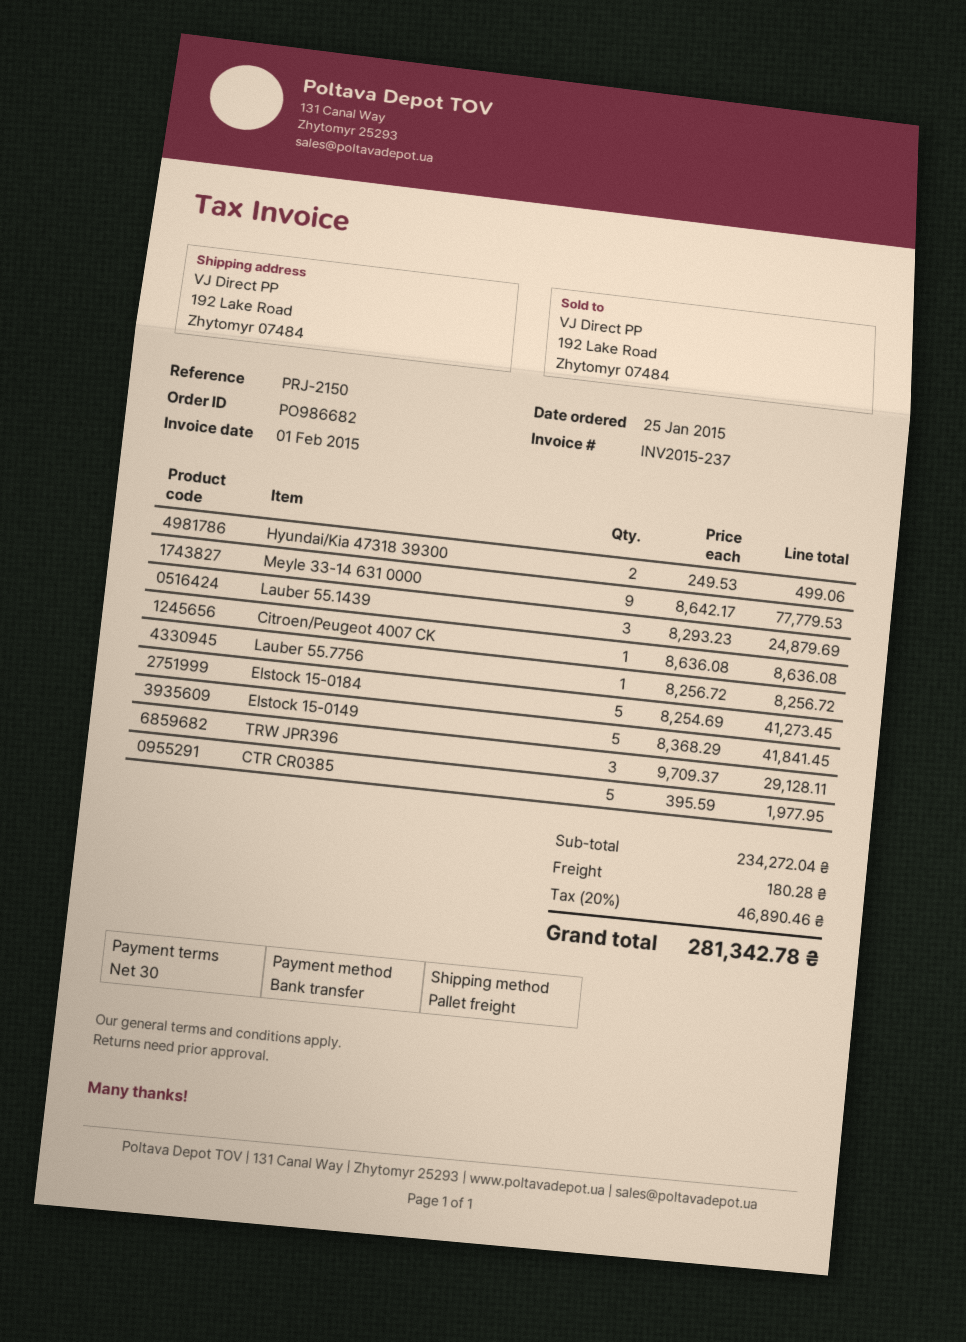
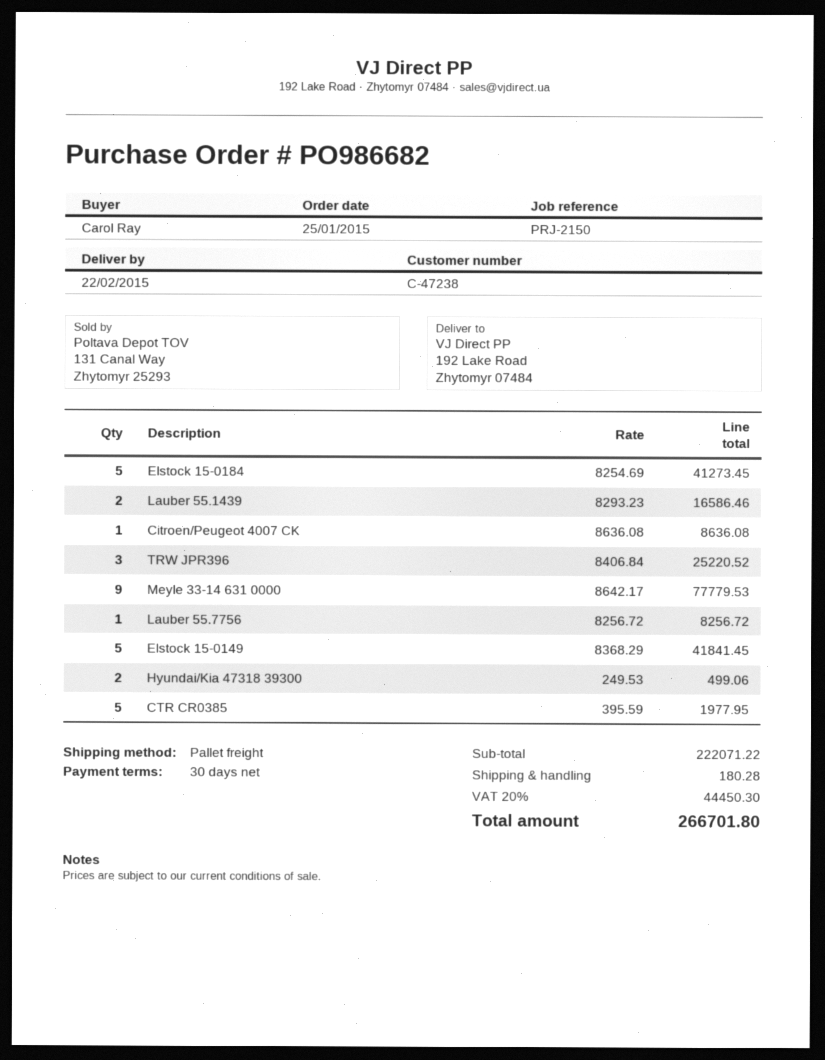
Lauber 55.1439: 3 x 8293.23 = 24879.69 -> 2 x 8293.23 = 16586.46
TRW JPR396: 3 x 9709.37 = 29128.11 -> 3 x 8406.84 = 25220.52
subtotal: 234272.04 -> 222071.22
tax: 20% = 46890.46 -> 20% = 44450.30
total: 281342.78 -> 266701.80

